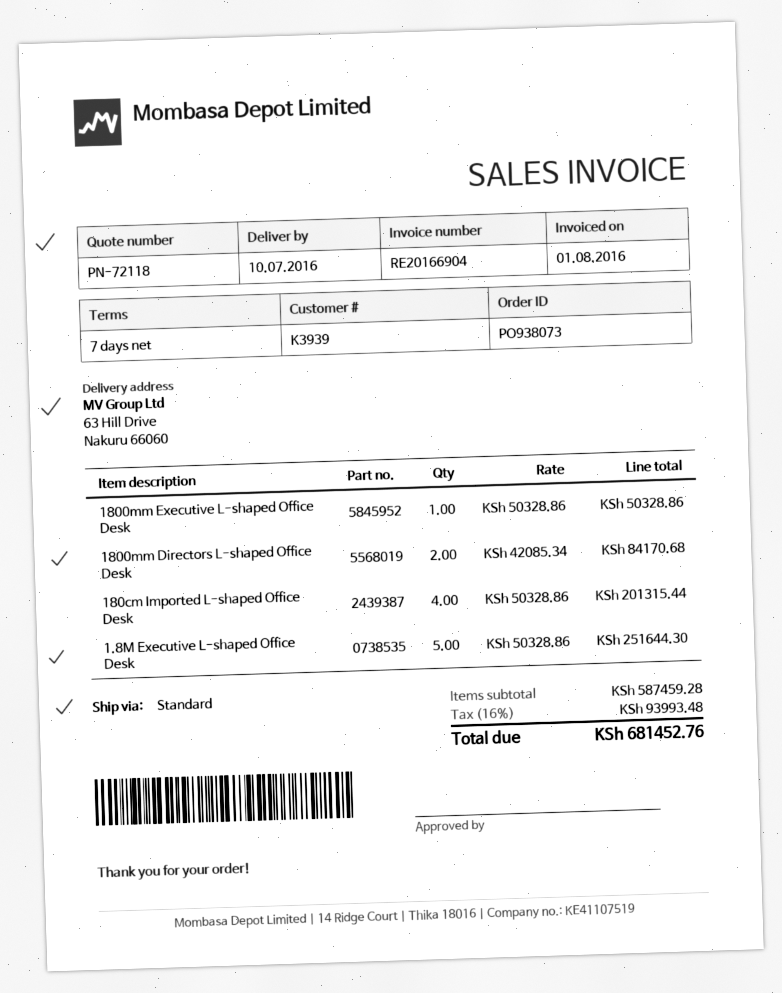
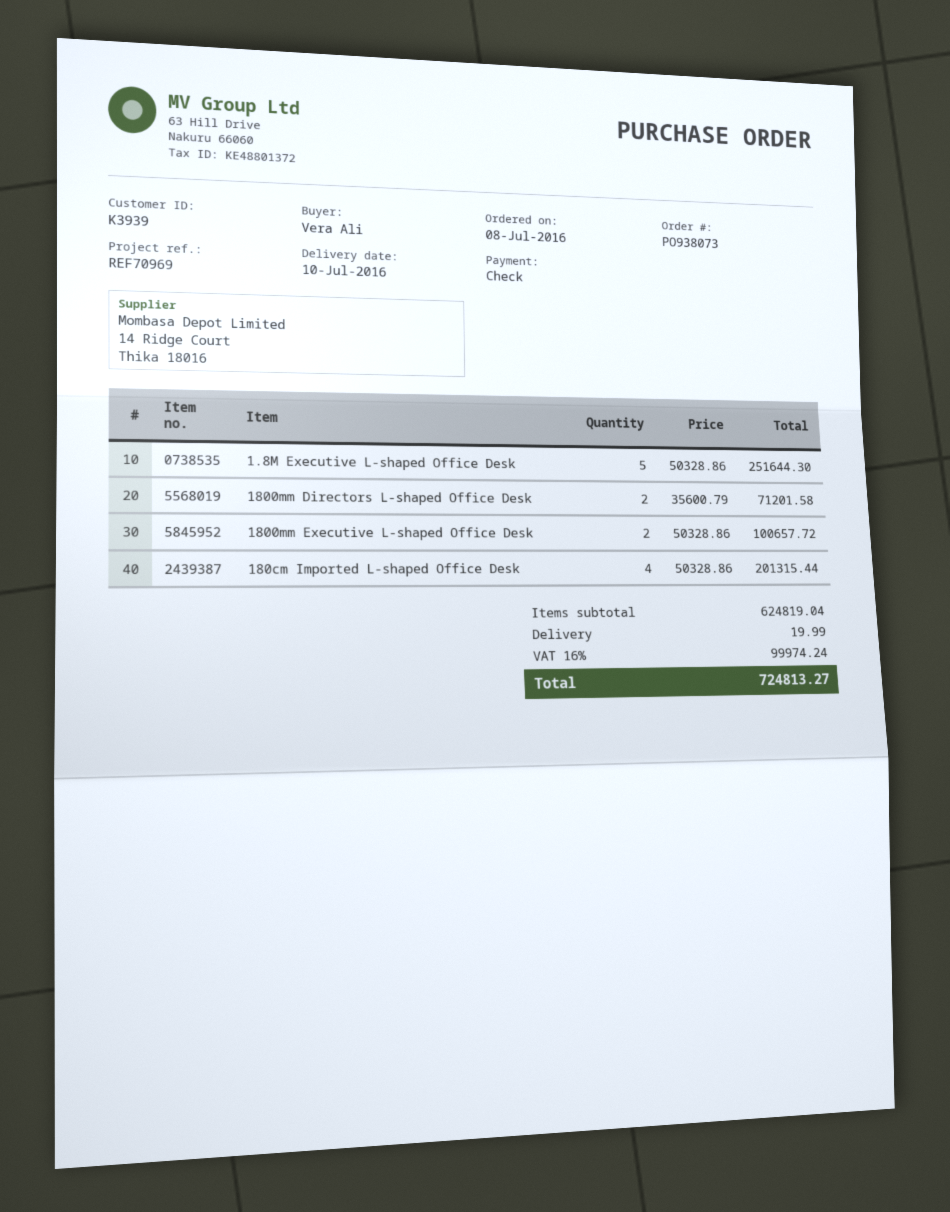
1800mm Executive L-shaped Office Desk: 1 x 50328.86 = 50328.86 -> 2 x 50328.86 = 100657.72
1800mm Directors L-shaped Office Desk: 2 x 42085.34 = 84170.68 -> 2 x 35600.79 = 71201.58
subtotal: 587459.28 -> 624819.04
shipping: none -> 19.99
tax: 16% = 93993.48 -> 16% = 99974.24
total: 681452.76 -> 724813.27

